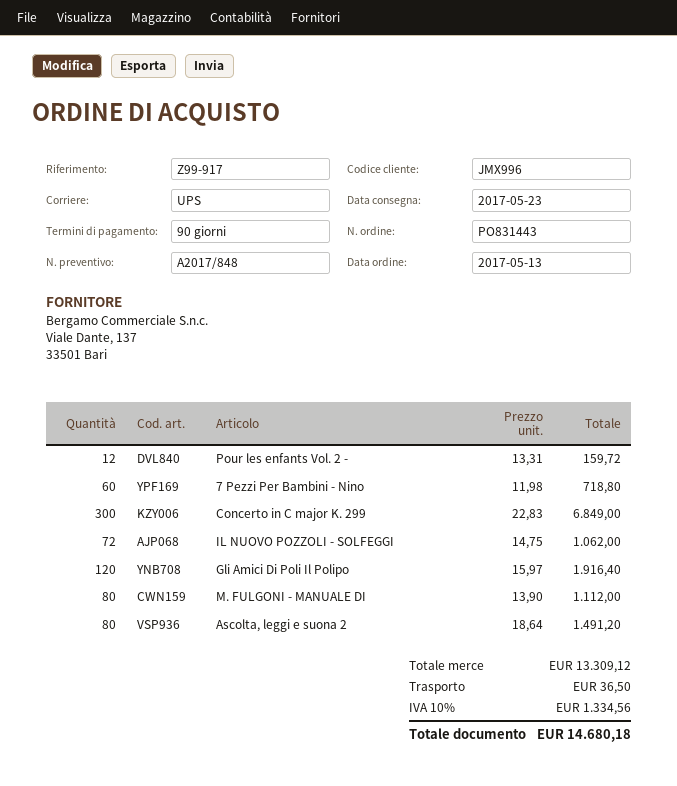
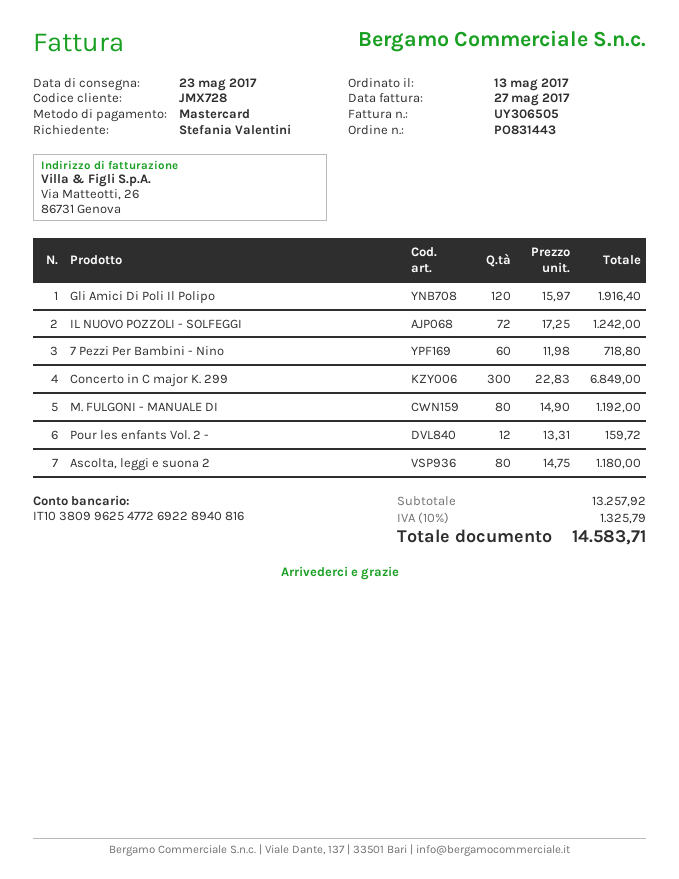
customer number: JMX996 -> JMX728
IL NUOVO POZZOLI - SOLFEGGI: 72 x 14.75 = 1062.00 -> 72 x 17.25 = 1242.00
M. FULGONI - MANUALE DI: 80 x 13.90 = 1112.00 -> 80 x 14.90 = 1192.00
Ascolta, leggi e suona 2: 80 x 18.64 = 1491.20 -> 80 x 14.75 = 1180.00
subtotal: 13309.12 -> 13257.92
shipping: 36.50 -> none
tax: 10% = 1334.56 -> 10% = 1325.79
total: 14680.18 -> 14583.71

